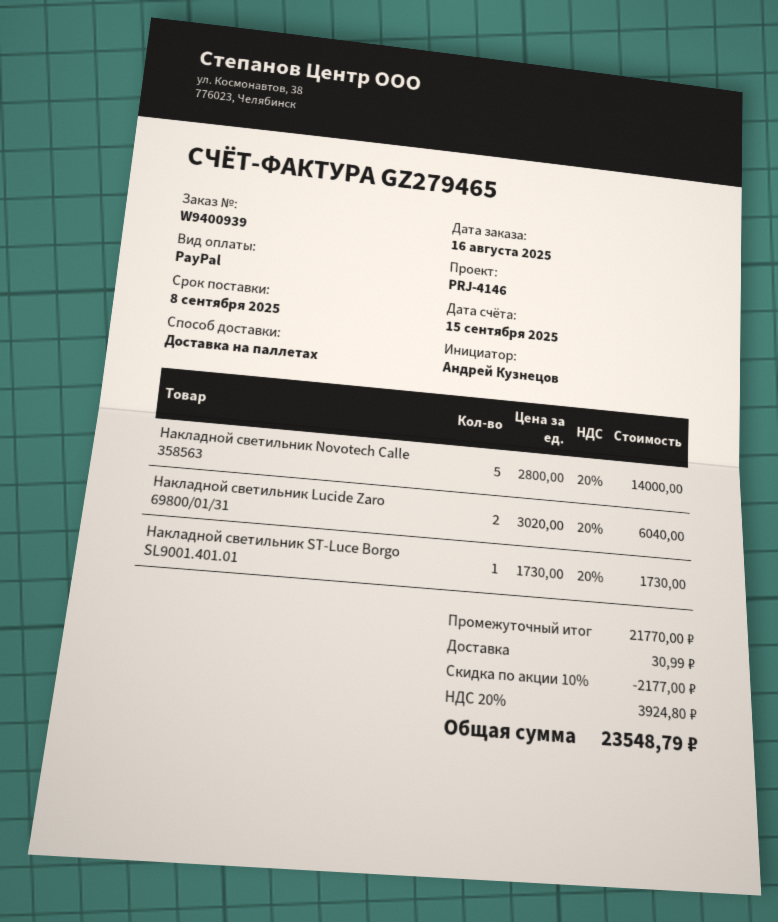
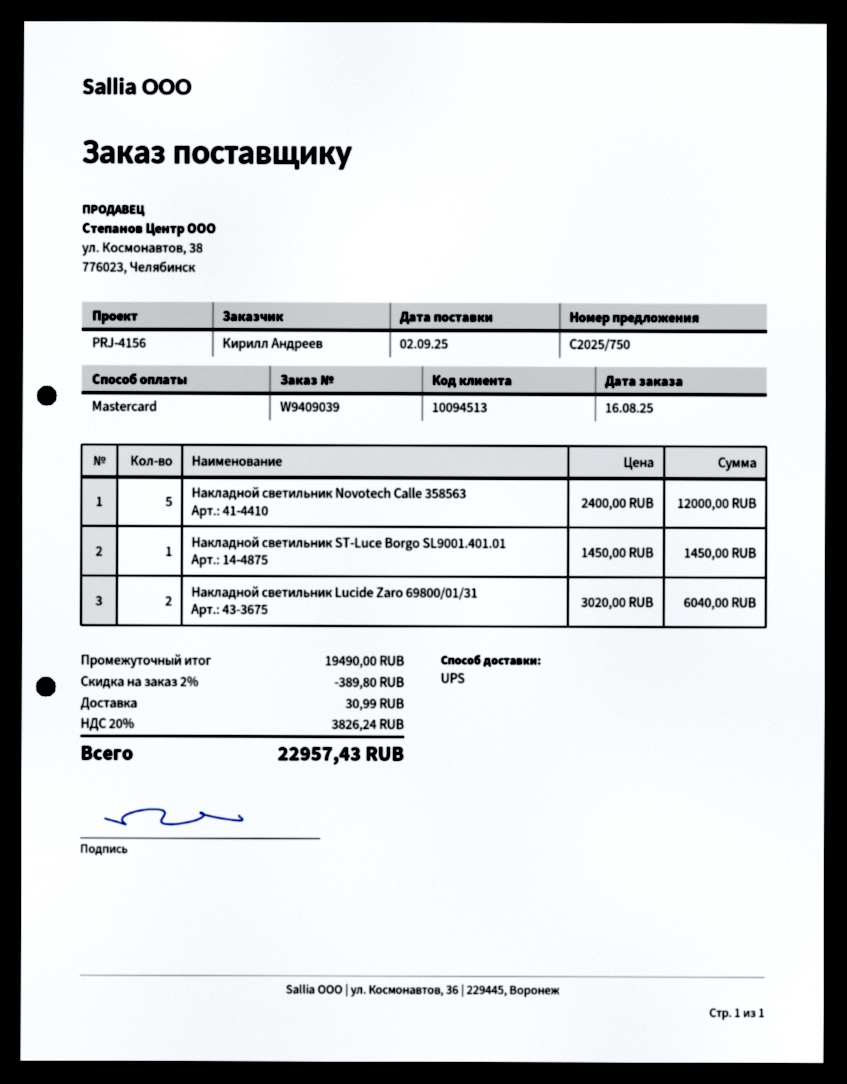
order number: W9400939 -> W9409039
delivery date: 2025-09-08 -> 2025-09-02
reference: PRJ-4146 -> PRJ-4156
ordered by: Андрей Кузнецов -> Кирилл Андреев
payment method: PayPal -> Mastercard
shipping method: pallet freight -> UPS
Накладной светильник Novotech Calle 358563: 5 x 2800.00 = 14000.00 -> 5 x 2400.00 = 12000.00
Накладной светильник ST-Luce Borgo SL9001.401.01: 1 x 1730.00 = 1730.00 -> 1 x 1450.00 = 1450.00
subtotal: 21770.00 -> 19490.00
discount: 10% = 2177.00 -> 2% = 389.80
tax: 20% = 3924.80 -> 20% = 3826.24
total: 23548.79 -> 22957.43

